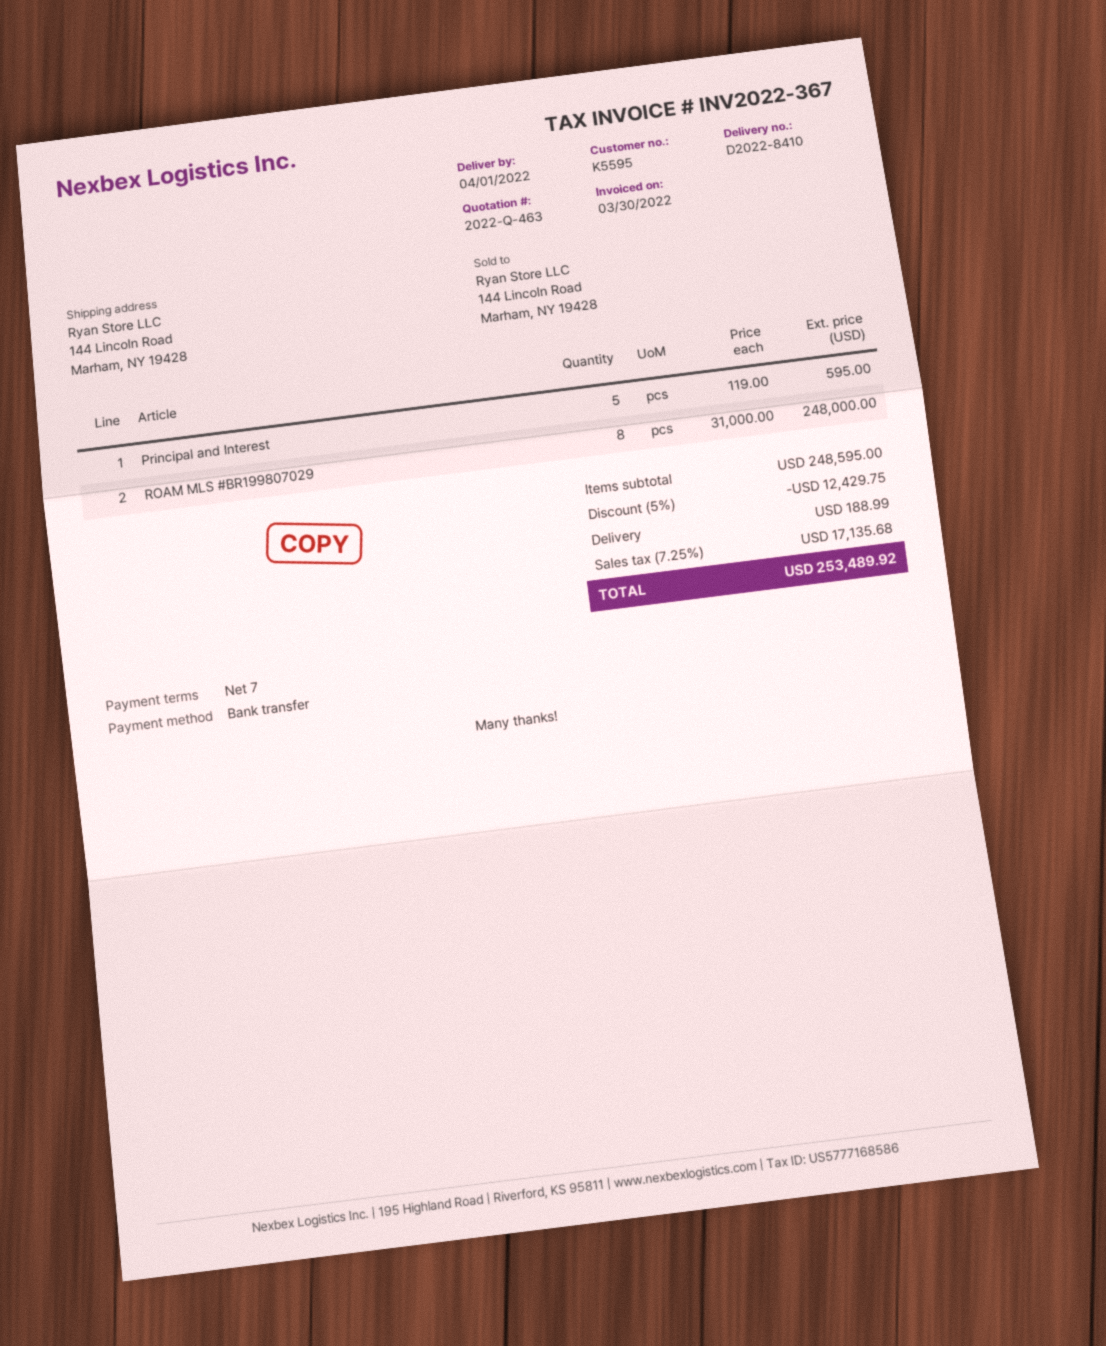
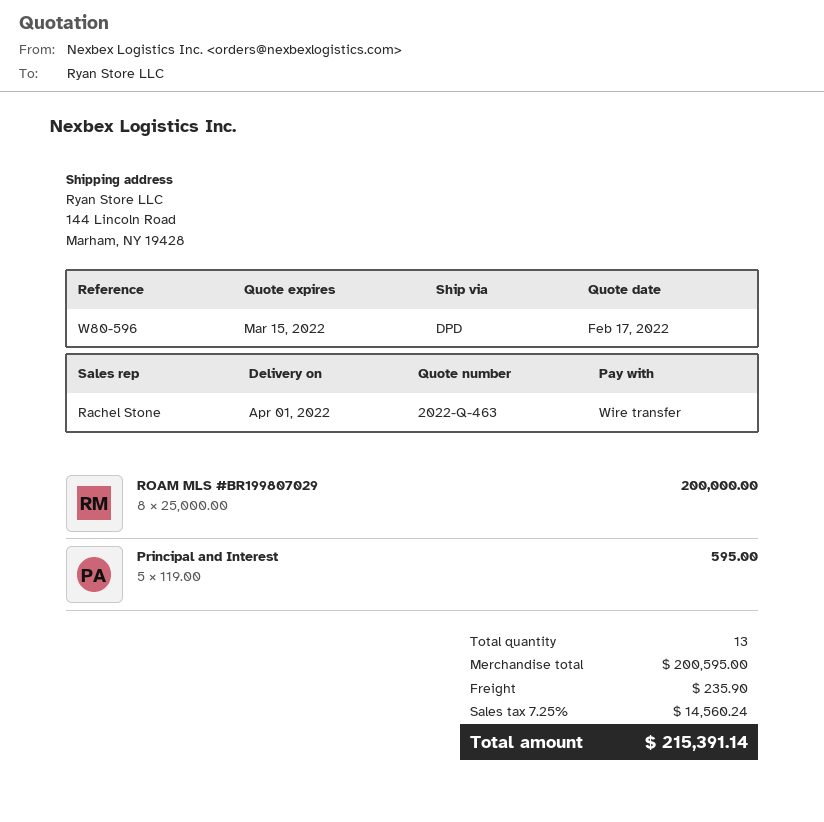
ROAM MLS #BR199807029: 8 x 31000.00 = 248000.00 -> 8 x 25000.00 = 200000.00
subtotal: 248595.00 -> 200595.00
discount: 5% = 12429.75 -> none
shipping: 188.99 -> 235.90
tax: 7.25% = 17135.68 -> 7.25% = 14560.24
total: 253489.92 -> 215391.14

